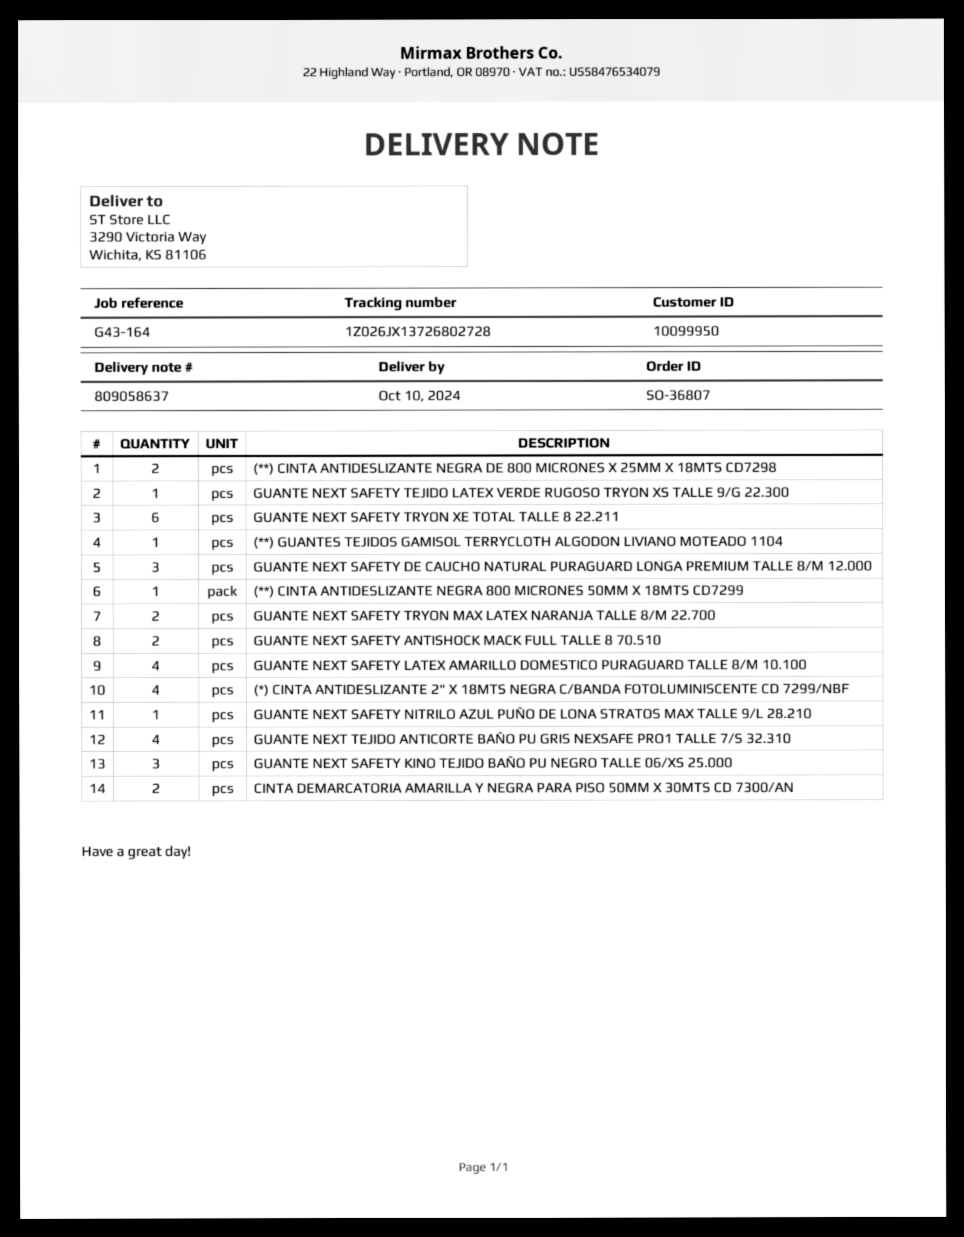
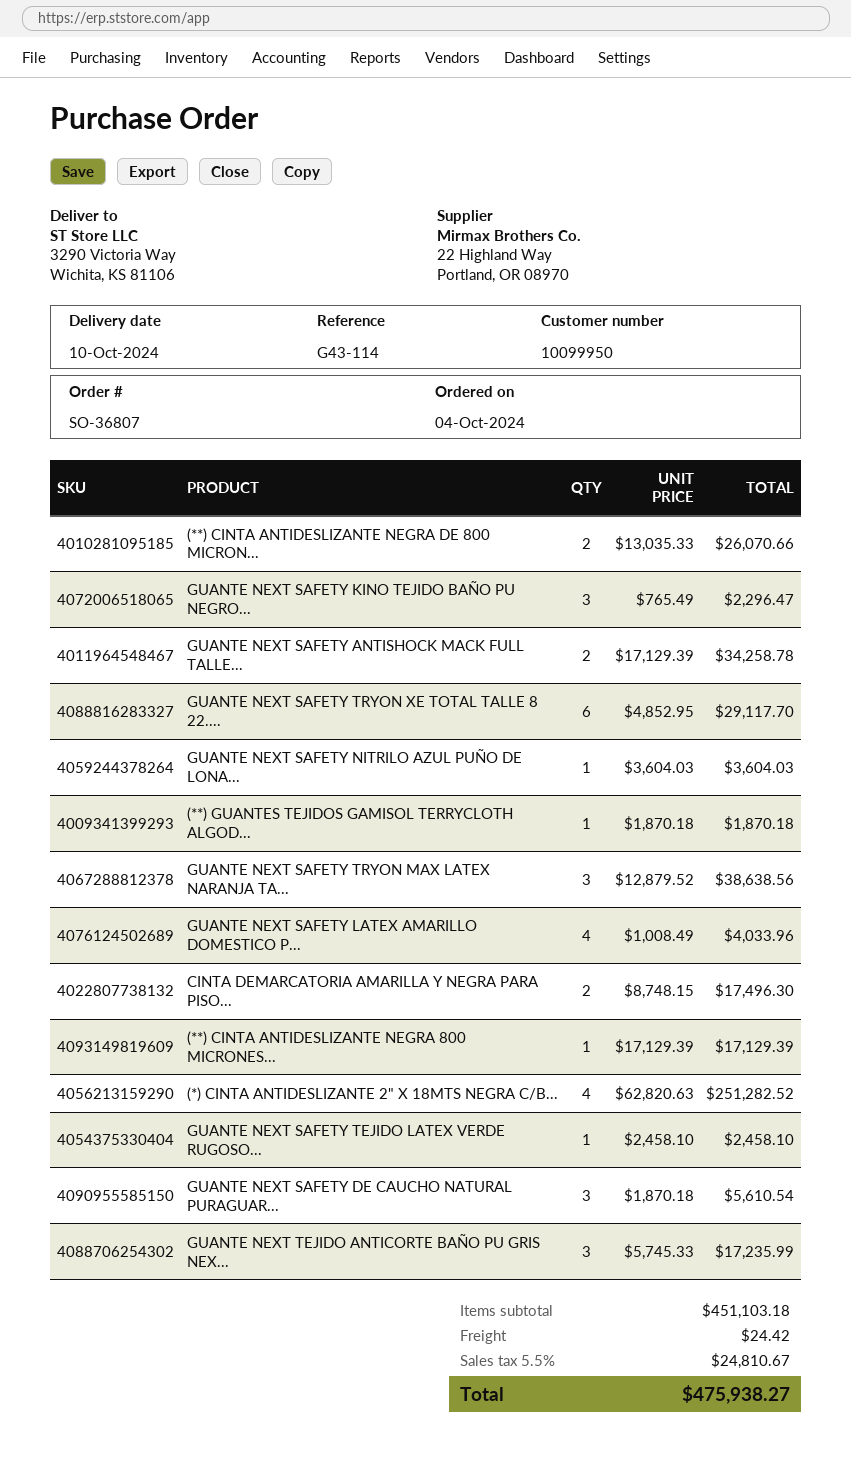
reference: G43-164 -> G43-114
GUANTE NEXT SAFETY TRYON MAX LATEX NARANJA TALLE 8/M 22.700: 2 -> 3
GUANTE NEXT TEJIDO ANTICORTE BAÑO PU GRIS NEXSAFE PRO1 TALLE 7/S 32.310: 4 -> 3

